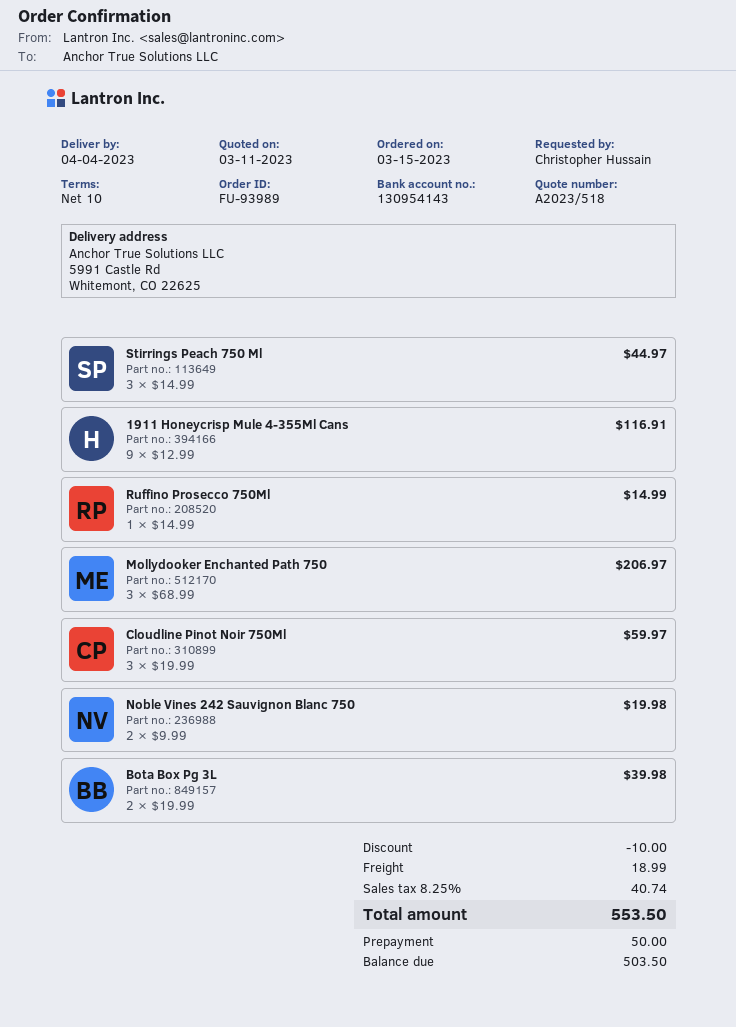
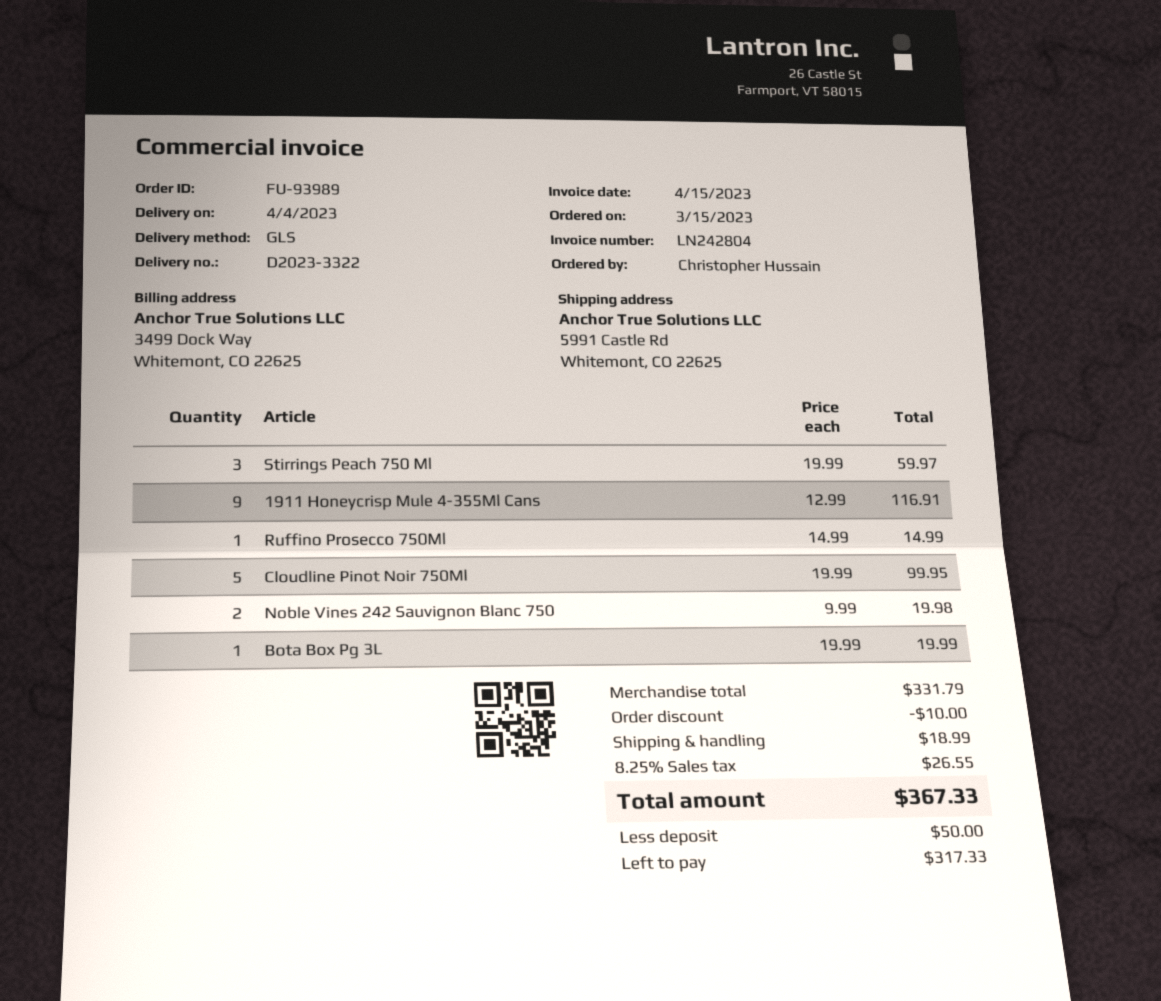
Stirrings Peach 750 Ml: 3 x 14.99 = 44.97 -> 3 x 19.99 = 59.97
Mollydooker Enchanted Path 750: 3 x 68.99 = 206.97 -> none
Cloudline Pinot Noir 750Ml: 3 x 19.99 = 59.97 -> 5 x 19.99 = 99.95
Bota Box Pg 3L: 2 x 19.99 = 39.98 -> 1 x 19.99 = 19.99
tax: 8.25% = 40.74 -> 8.25% = 26.55
total: 553.50 -> 367.33
balance: 503.50 -> 317.33

